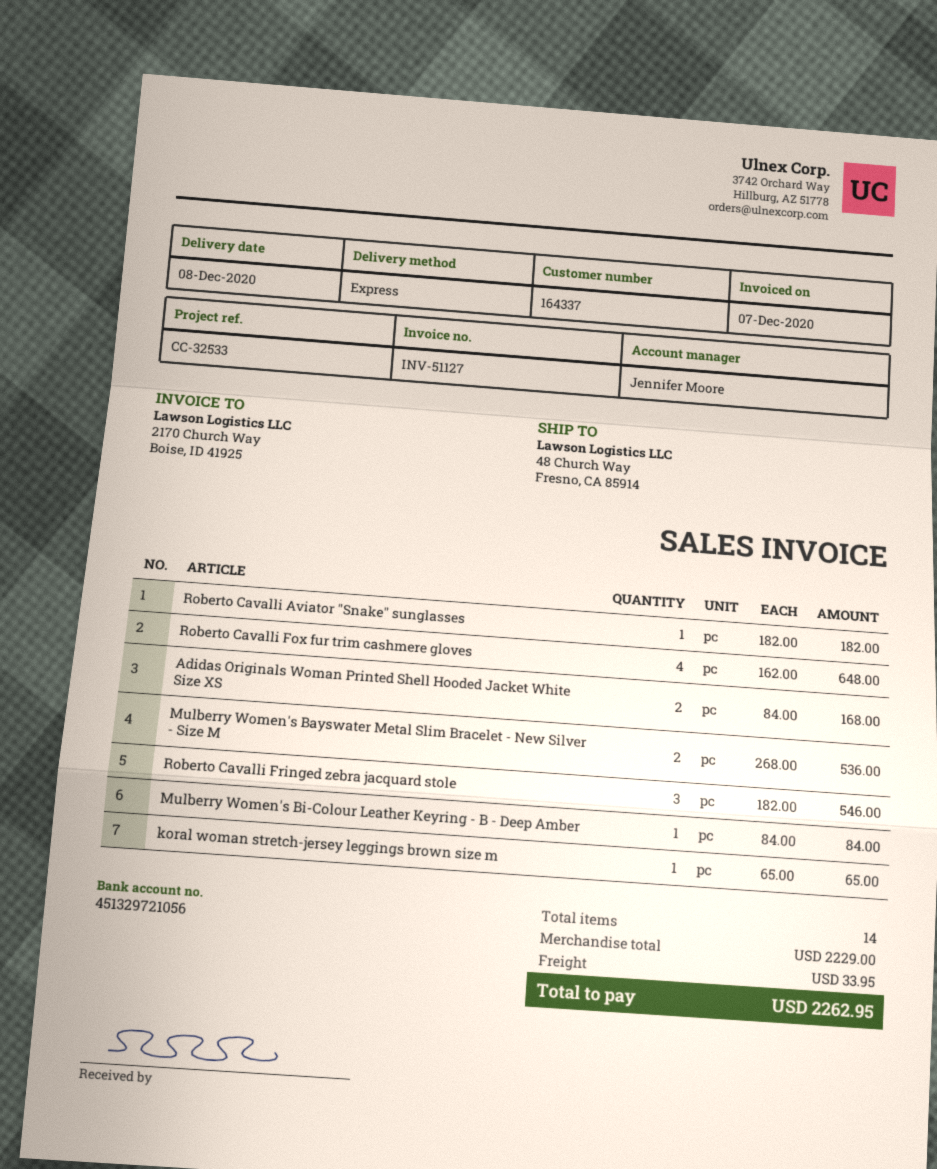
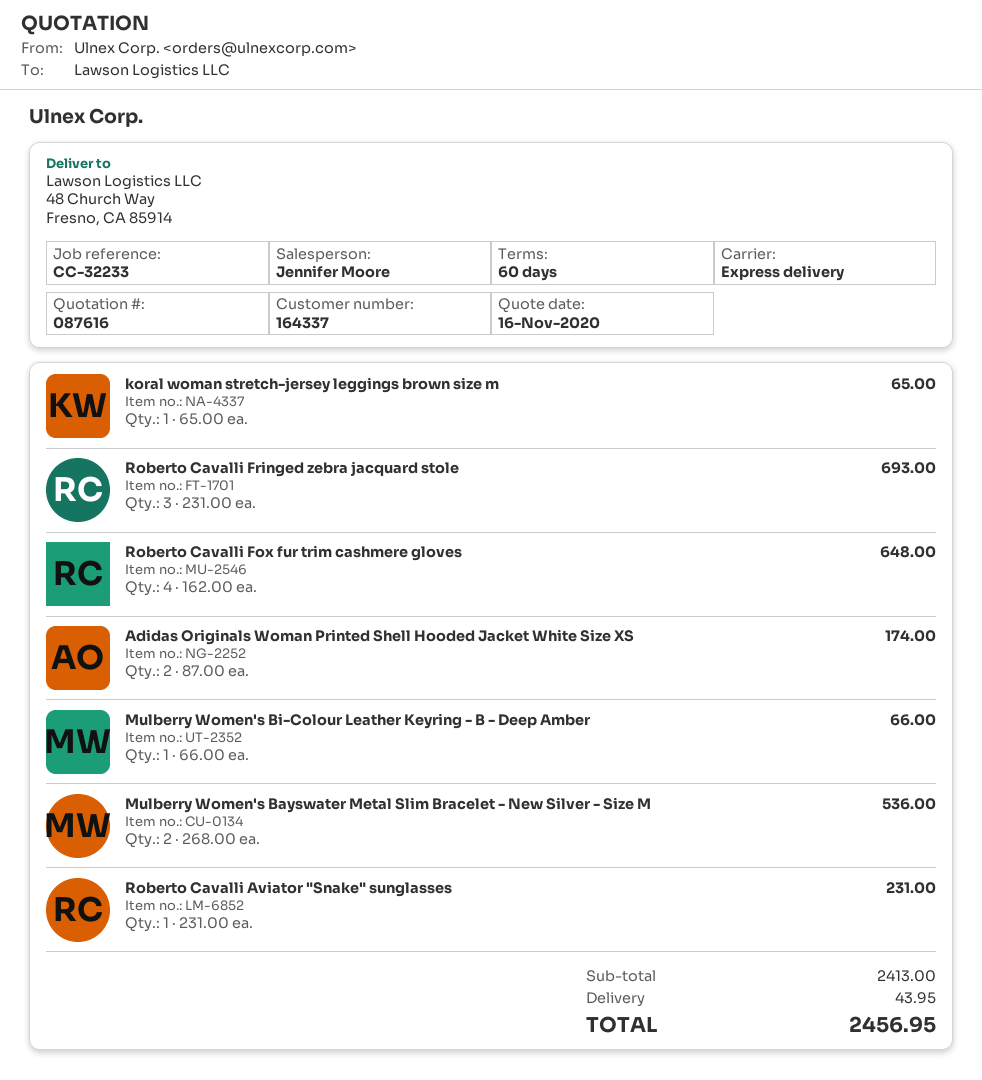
reference: CC-32533 -> CC-32233
Roberto Cavalli Aviator "Snake" sunglasses: 1 x 182.00 = 182.00 -> 1 x 231.00 = 231.00
Adidas Originals Woman Printed Shell Hooded Jacket White Size XS: 2 x 84.00 = 168.00 -> 2 x 87.00 = 174.00
Roberto Cavalli Fringed zebra jacquard stole: 3 x 182.00 = 546.00 -> 3 x 231.00 = 693.00
Mulberry Women's Bi-Colour Leather Keyring - B - Deep Amber: 1 x 84.00 = 84.00 -> 1 x 66.00 = 66.00
subtotal: 2229.00 -> 2413.00
shipping: 33.95 -> 43.95
total: 2262.95 -> 2456.95

